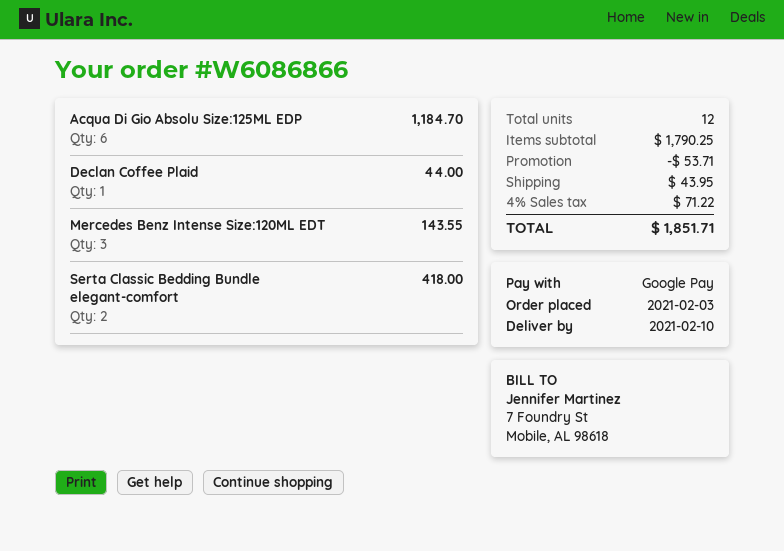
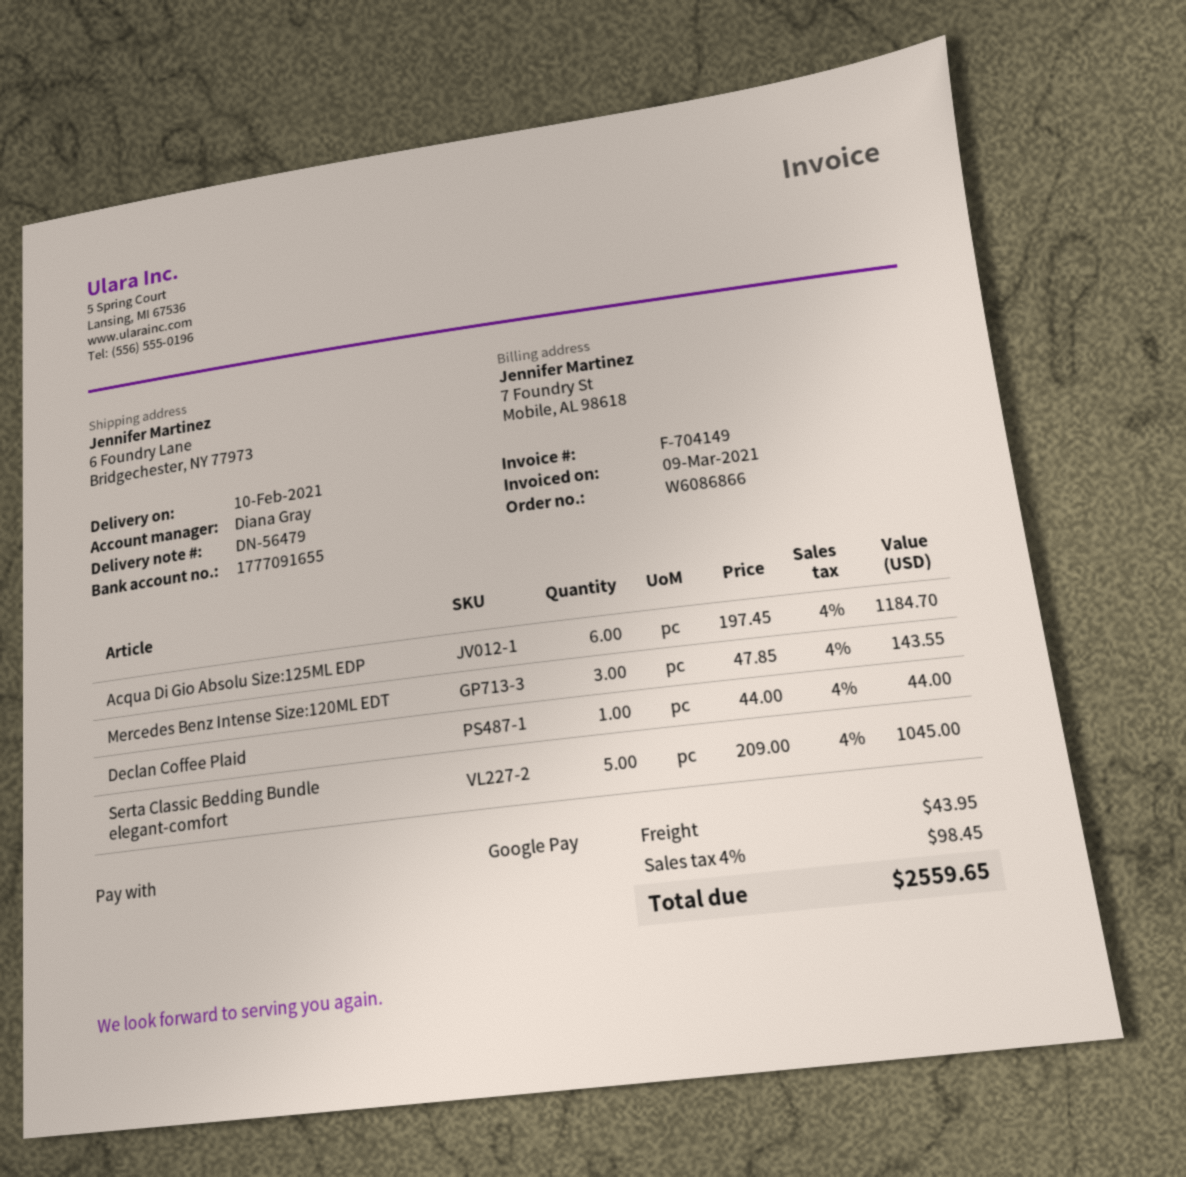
Serta Classic Bedding Bundle elegant-comfort: 2 for 418.00 -> 5 for 1045.00
discount: 53.71 -> none
tax: 4% = 71.22 -> 4% = 98.45
total: 1851.71 -> 2559.65

